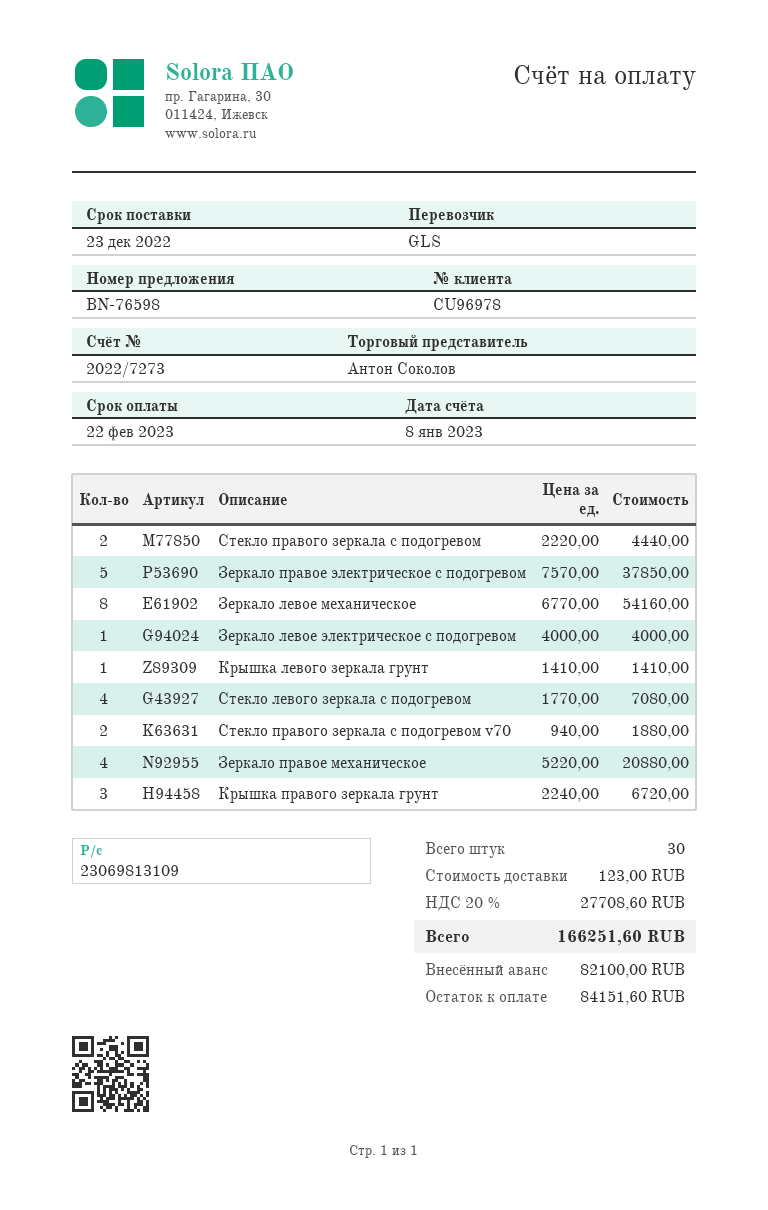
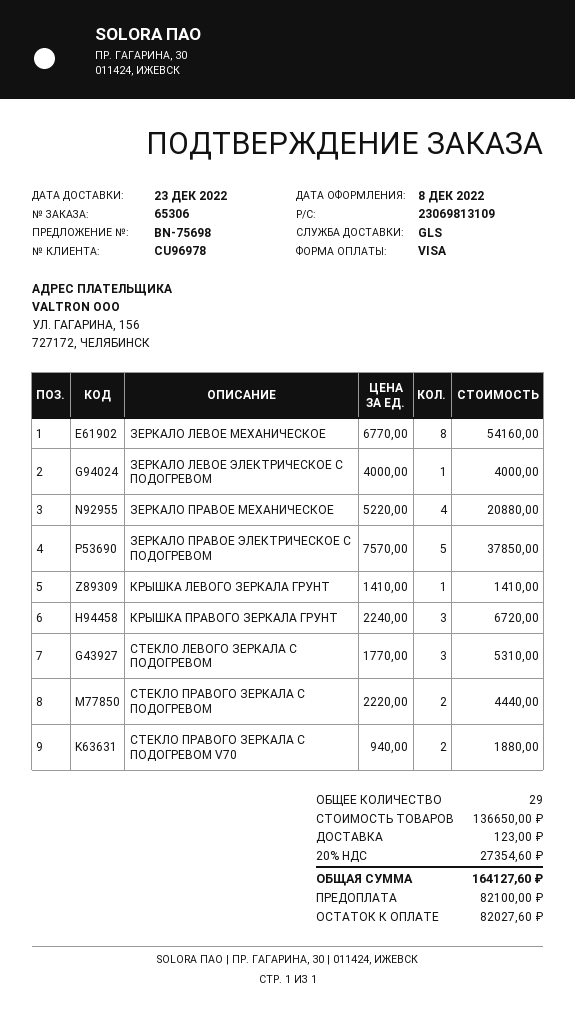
quote number: BN-76598 -> BN-75698
Стекло левого зеркала с подогревом: 4 x 1770.00 = 7080.00 -> 3 x 1770.00 = 5310.00
total quantity: 30 -> 29
tax: 20% = 27708.60 -> 20% = 27354.60
total: 166251.60 -> 164127.60
balance: 84151.60 -> 82027.60

